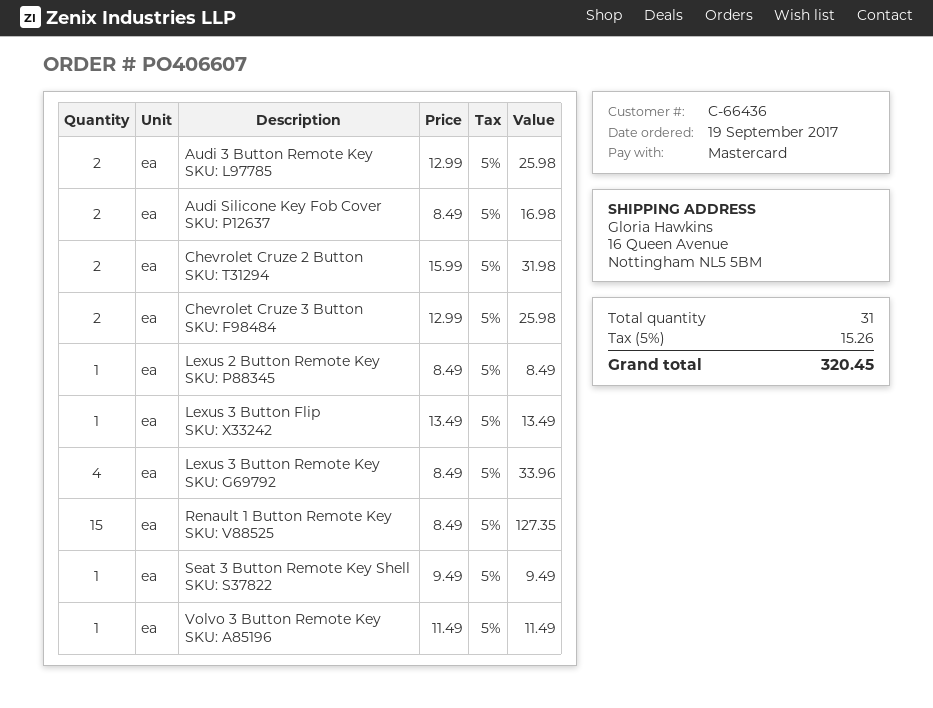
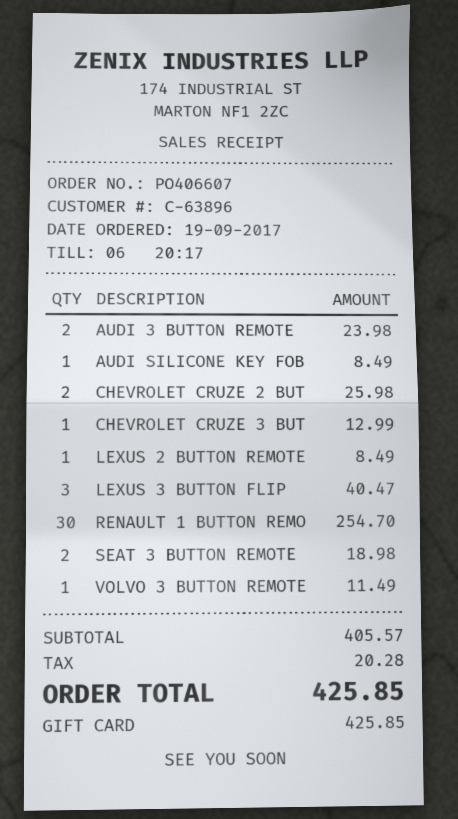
customer number: C-66436 -> C-63896
payment method: Mastercard -> gift card
Audi 3 Button Remote Key: 2 for 25.98 -> 2 for 23.98
Audi Silicone Key Fob Cover: 2 for 16.98 -> 1 for 8.49
Chevrolet Cruze 2 Button: 2 for 31.98 -> 2 for 25.98
Chevrolet Cruze 3 Button: 2 for 25.98 -> 1 for 12.99
Lexus 3 Button Flip: 1 for 13.49 -> 3 for 40.47
Lexus 3 Button Remote Key: 4 for 33.96 -> none
Renault 1 Button Remote Key: 15 for 127.35 -> 30 for 254.70
Seat 3 Button Remote Key Shell: 1 for 9.49 -> 2 for 18.98
tax: 15.26 -> 20.28
total: 320.45 -> 425.85

